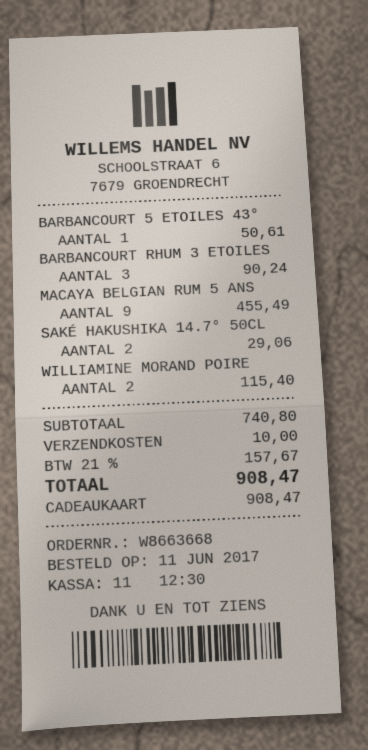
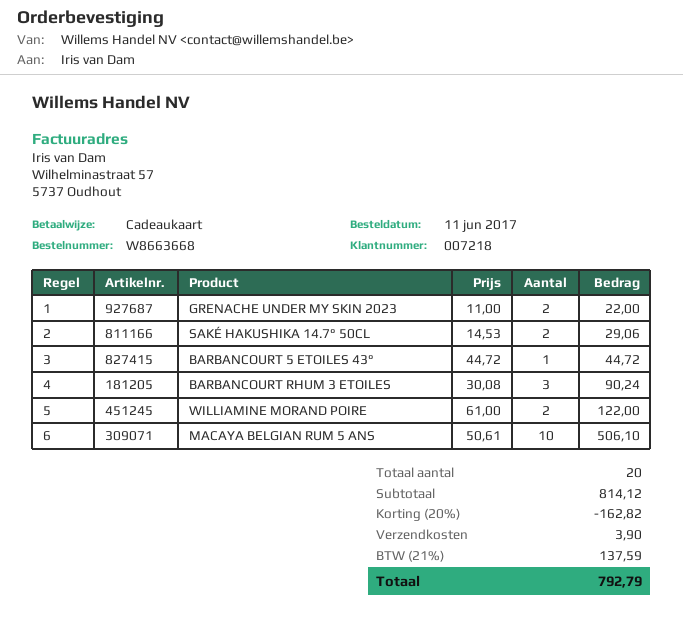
BARBANCOURT 5 ETOILES 43°: 1 for 50.61 -> 1 for 44.72
MACAYA BELGIAN RUM 5 ANS: 9 for 455.49 -> 10 for 506.10
WILLIAMINE MORAND POIRE: 2 for 115.40 -> 2 for 122.00
GRENACHE UNDER MY SKIN 2023: none -> 2 for 22.00
subtotal: 740.80 -> 814.12
discount: none -> 20% = 162.82
shipping: 10.00 -> 3.90
tax: 21% = 157.67 -> 21% = 137.59
total: 908.47 -> 792.79

